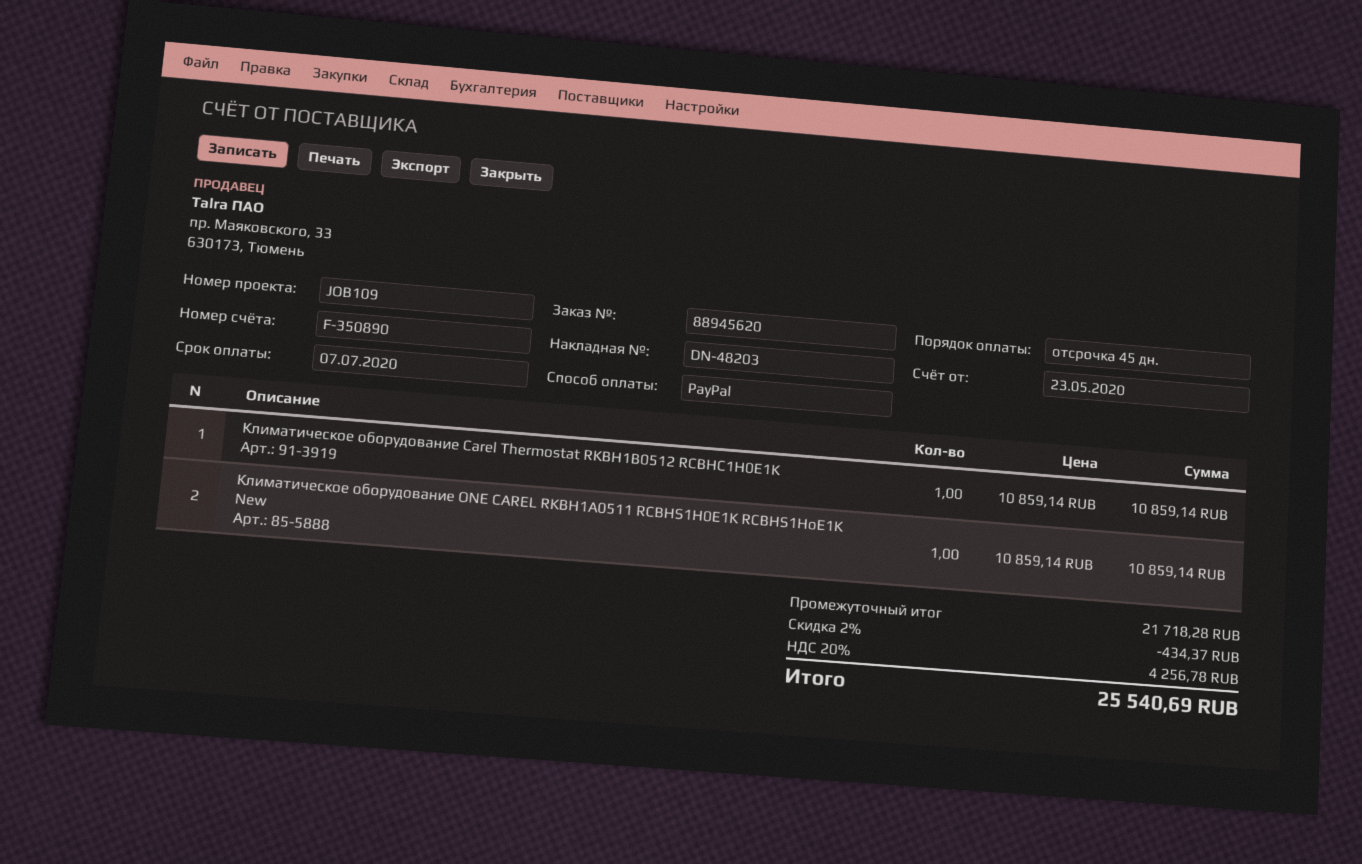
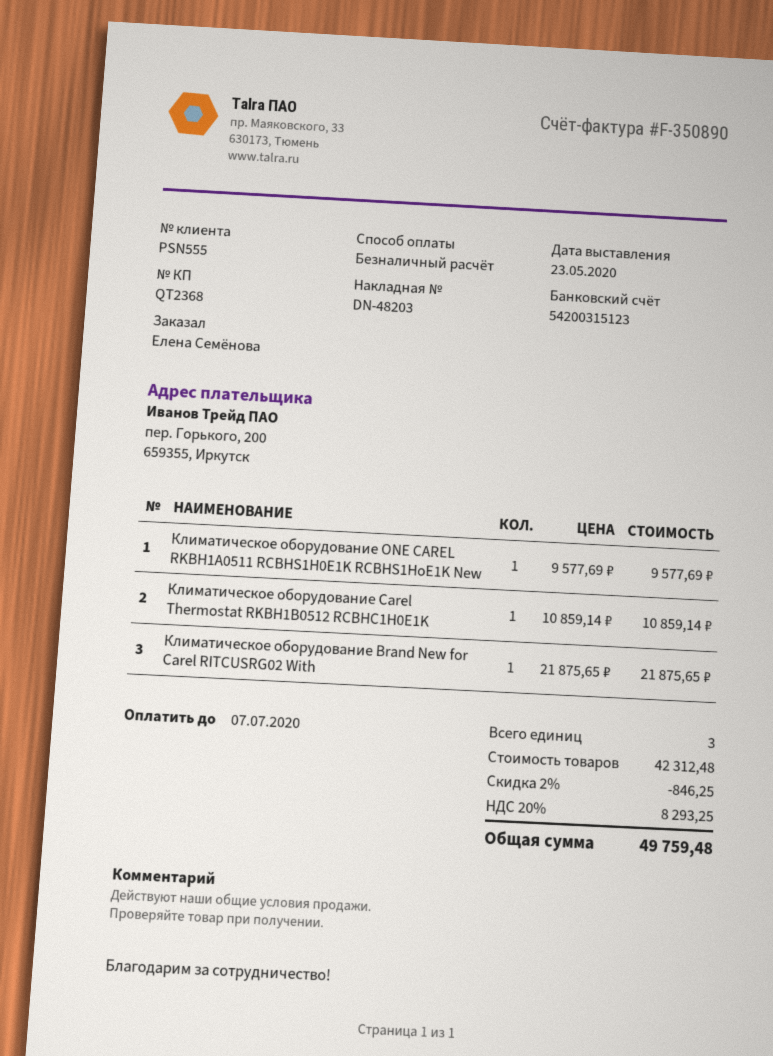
payment method: PayPal -> bank transfer
Климатическое оборудование ONE CAREL RKBH1A0511 RCBHS1H0E1K RCBHS1HoE1K New: 1 x 10859.14 = 10859.14 -> 1 x 9577.69 = 9577.69
Климатическое оборудование Brand New for Carel RITCUSRG02 With: none -> 1 x 21875.65 = 21875.65
subtotal: 21718.28 -> 42312.48
discount: 2% = 434.37 -> 2% = 846.25
tax: 20% = 4256.78 -> 20% = 8293.25
total: 25540.69 -> 49759.48

